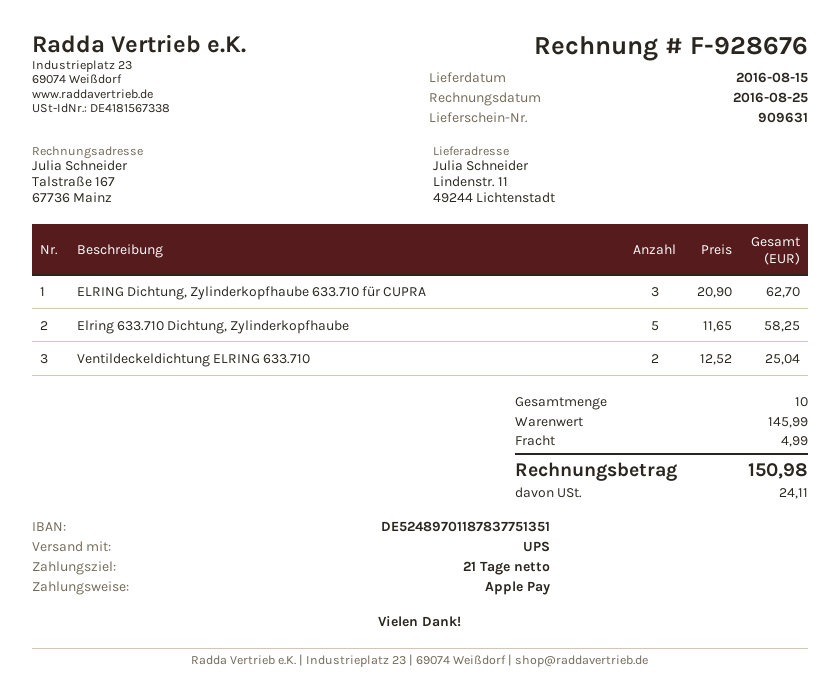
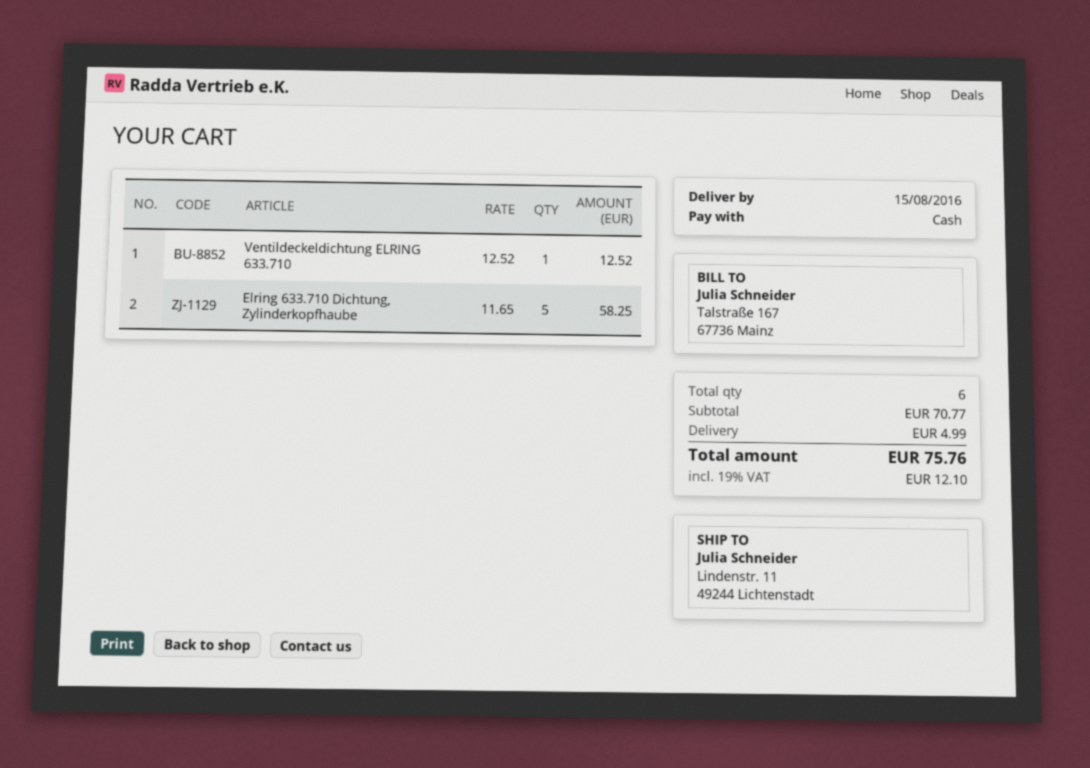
payment method: Apple Pay -> cash
ELRING Dichtung, Zylinderkopfhaube 633.710 für CUPRA: 3 x 20.90 = 62.70 -> none
Ventildeckeldichtung ELRING 633.710: 2 x 12.52 = 25.04 -> 1 x 12.52 = 12.52
total quantity: 10 -> 6
subtotal: 145.99 -> 70.77
tax: 24.11 -> 12.10
total: 150.98 -> 75.76

